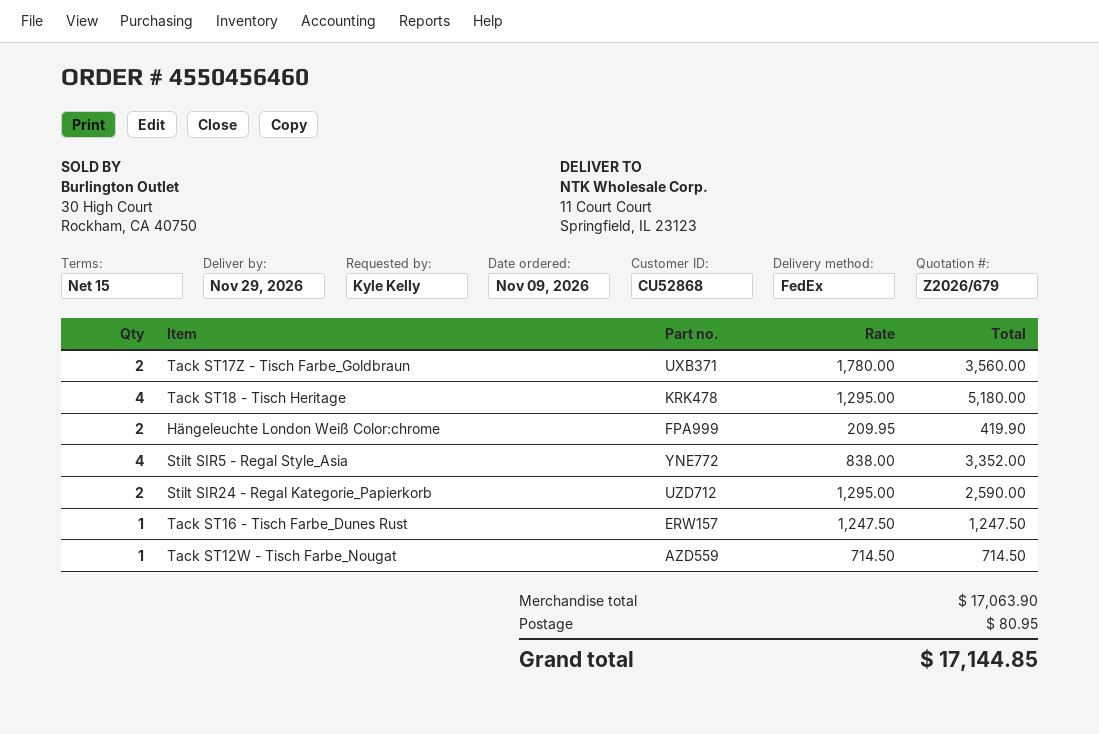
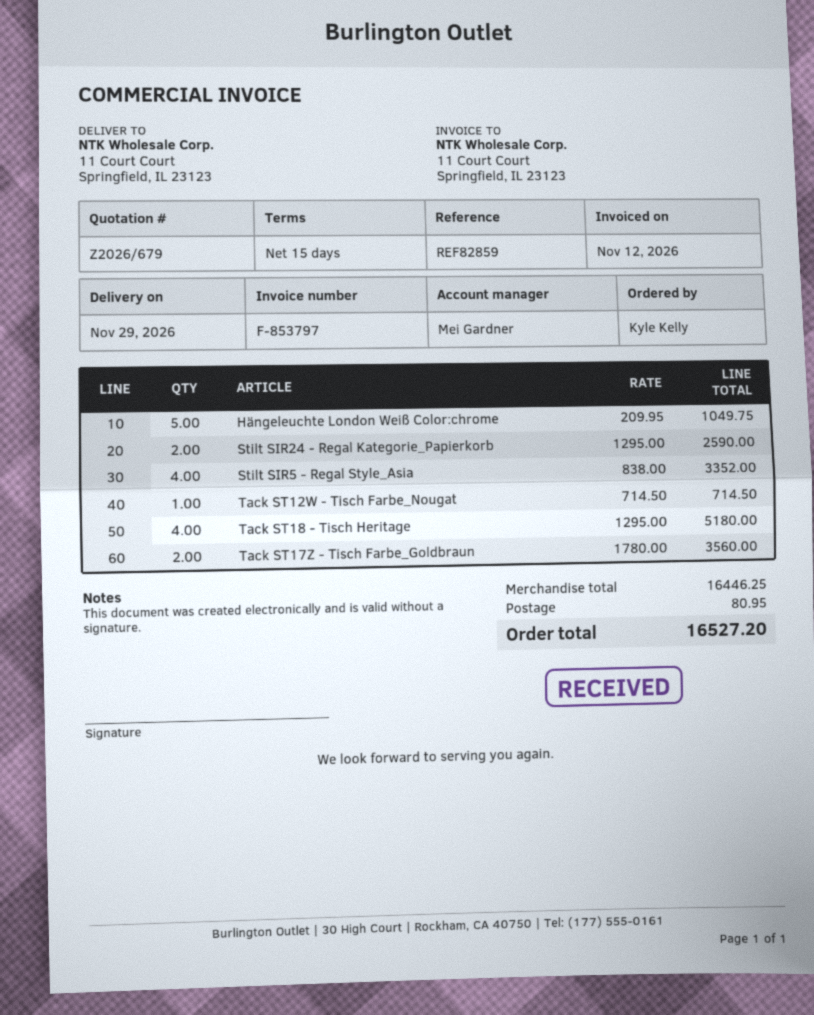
Hängeleuchte London Weiß Color:chrome: 2 x 209.95 = 419.90 -> 5 x 209.95 = 1049.75
Tack ST16 - Tisch Farbe_Dunes Rust: 1 x 1247.50 = 1247.50 -> none
subtotal: 17063.90 -> 16446.25
total: 17144.85 -> 16527.20

